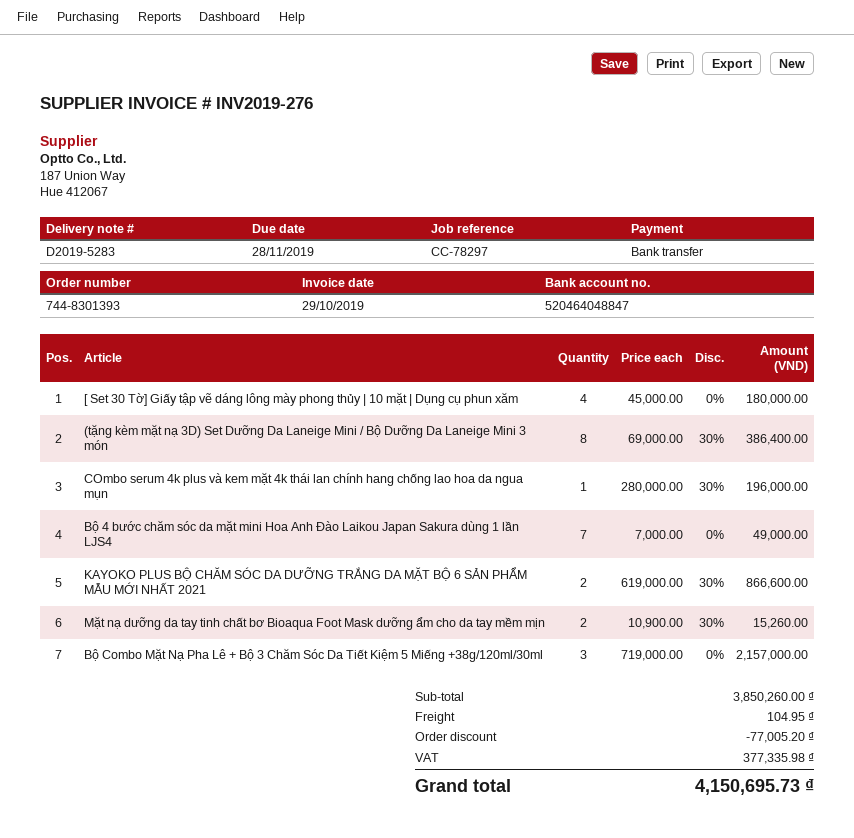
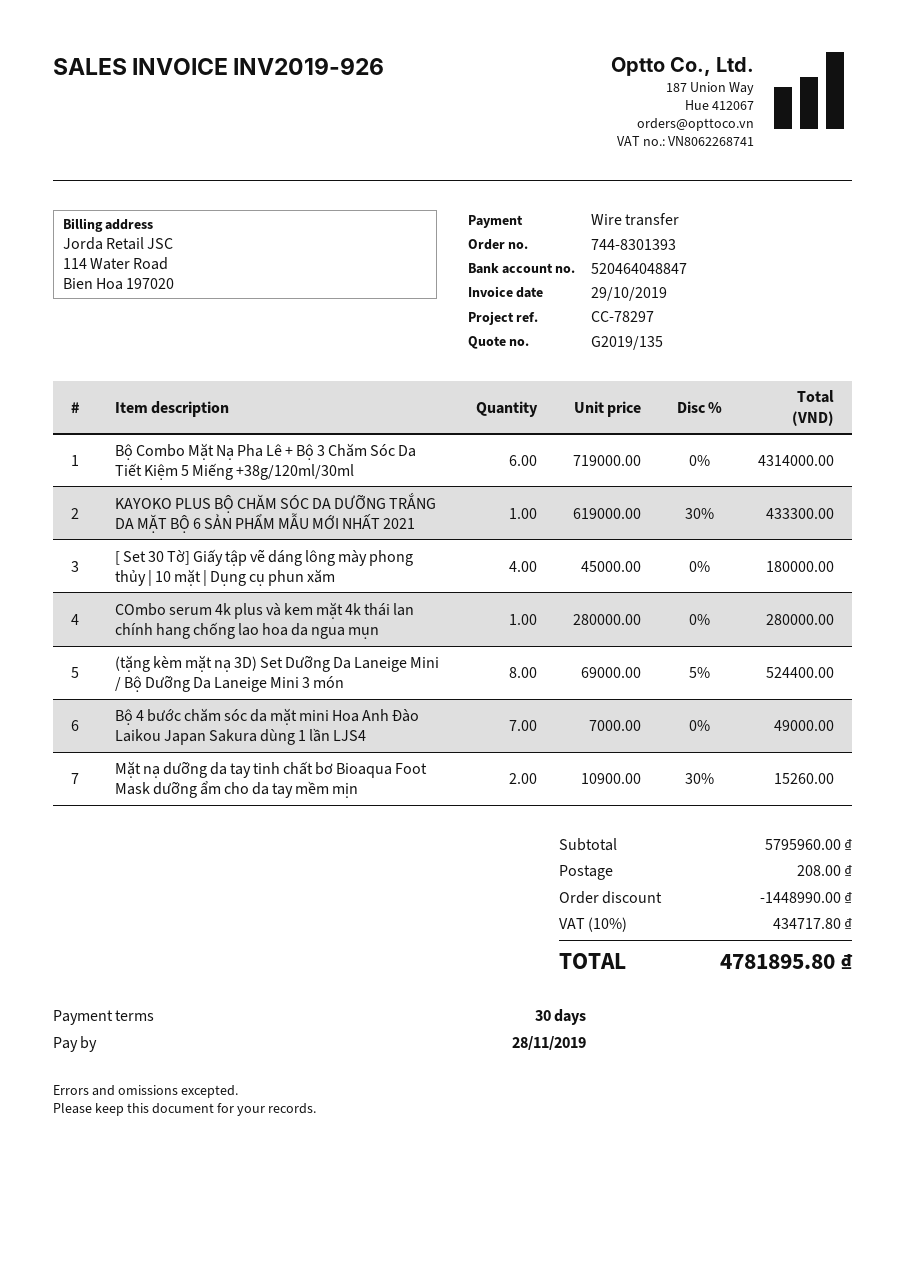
invoice number: INV2019-276 -> INV2019-926
(tặng kèm mặt nạ 3D) Set Dưỡng Da Laneige Mini / Bộ Dưỡng Da Laneige Mini 3 món: 8 x 69000.00 - 30% = 386400.00 -> 8 x 69000.00 - 5% = 524400.00
COmbo serum 4k plus và kem mặt 4k thái lan chính hang chống lao hoa da ngua mụn: 1 x 280000.00 - 30% = 196000.00 -> 1 x 280000.00 = 280000.00
KAYOKO PLUS BỘ CHĂM SÓC DA DƯỠNG TRẮNG DA MẶT BỘ 6 SẢN PHẨM MẪU MỚI NHẤT 2021: 2 x 619000.00 - 30% = 866600.00 -> 1 x 619000.00 - 30% = 433300.00
Bộ Combo Mặt Nạ Pha Lê + Bộ 3 Chăm Sóc Da Tiết Kiệm 5 Miếng +38g/120ml/30ml: 3 x 719000.00 = 2157000.00 -> 6 x 719000.00 = 4314000.00
subtotal: 3850260.00 -> 5795960.00
discount: 77005.20 -> 1448990.00
shipping: 104.95 -> 208.00
tax: 377335.98 -> 434717.80
total: 4150695.73 -> 4781895.80

